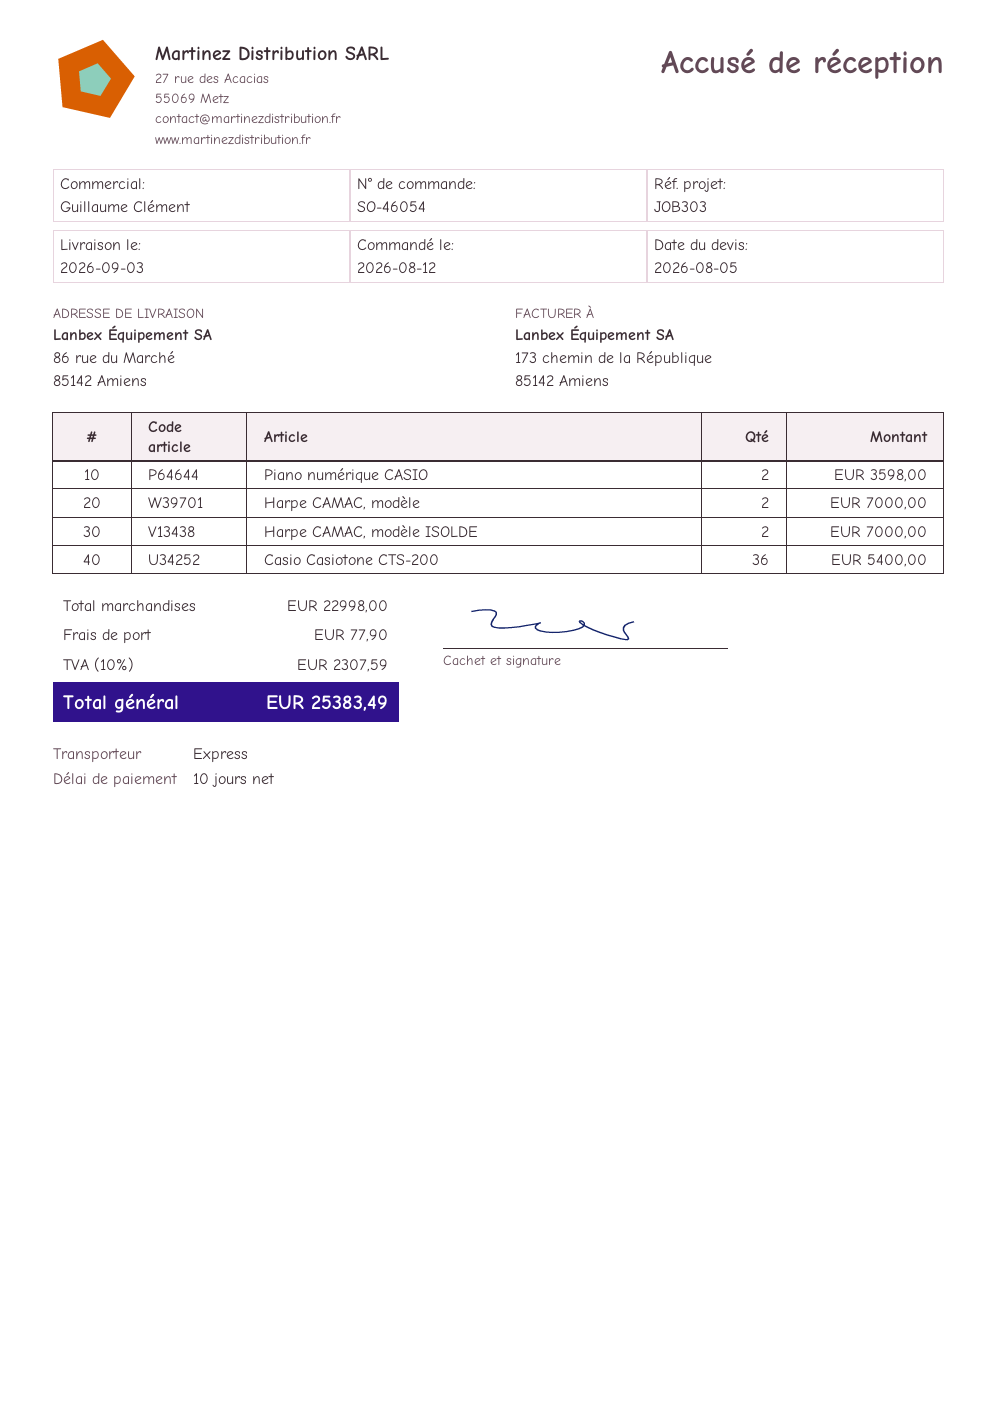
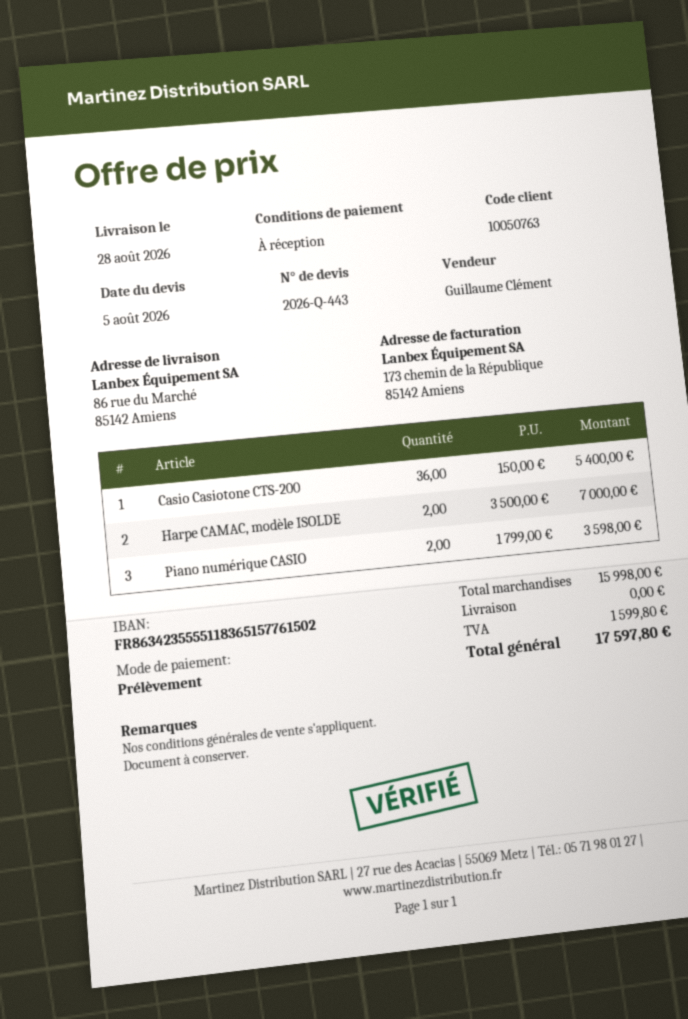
delivery date: 2026-09-03 -> 2026-08-28
payment terms: 10 days -> on receipt
Harpe CAMAC, modèle: 2 for 7000.00 -> none
subtotal: 22998.00 -> 15998.00
shipping: 77.90 -> 0.00
tax: 2307.59 -> 1599.80
total: 25383.49 -> 17597.80

